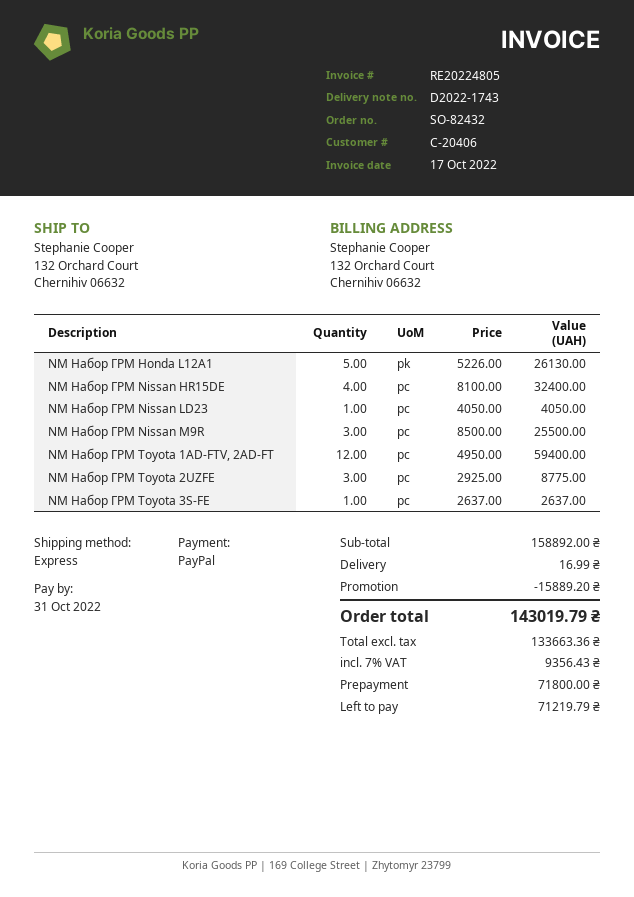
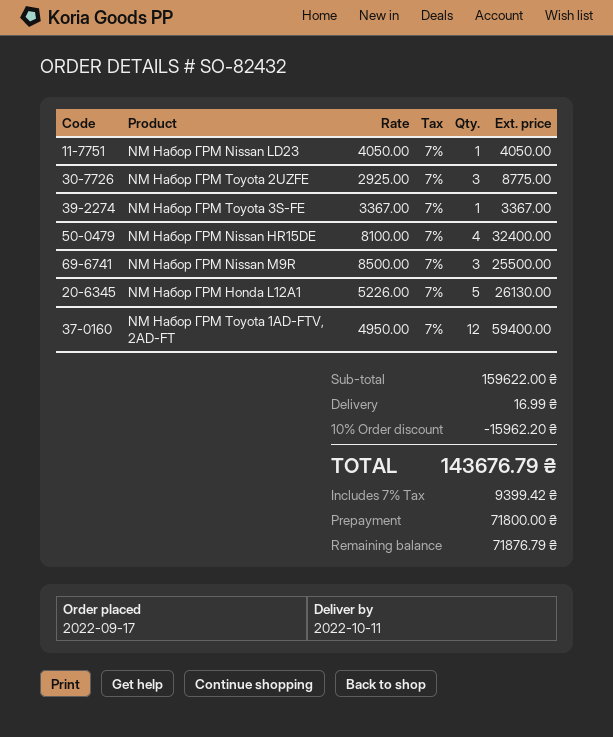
NM Набор ГРМ Toyota 3S-FE: 1 x 2637.00 = 2637.00 -> 1 x 3367.00 = 3367.00
subtotal: 158892.00 -> 159622.00
discount: 15889.20 -> 15962.20
tax: 7% = 9356.43 -> 7% = 9399.42
total: 143019.79 -> 143676.79
balance: 71219.79 -> 71876.79

